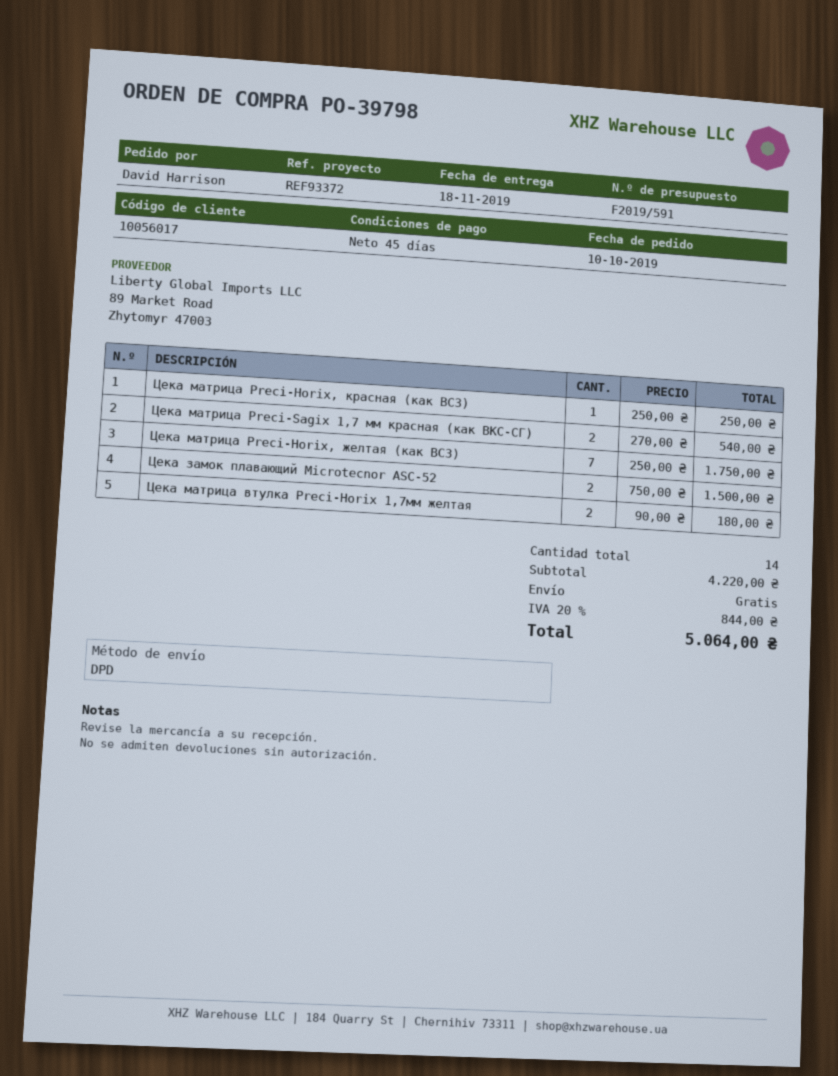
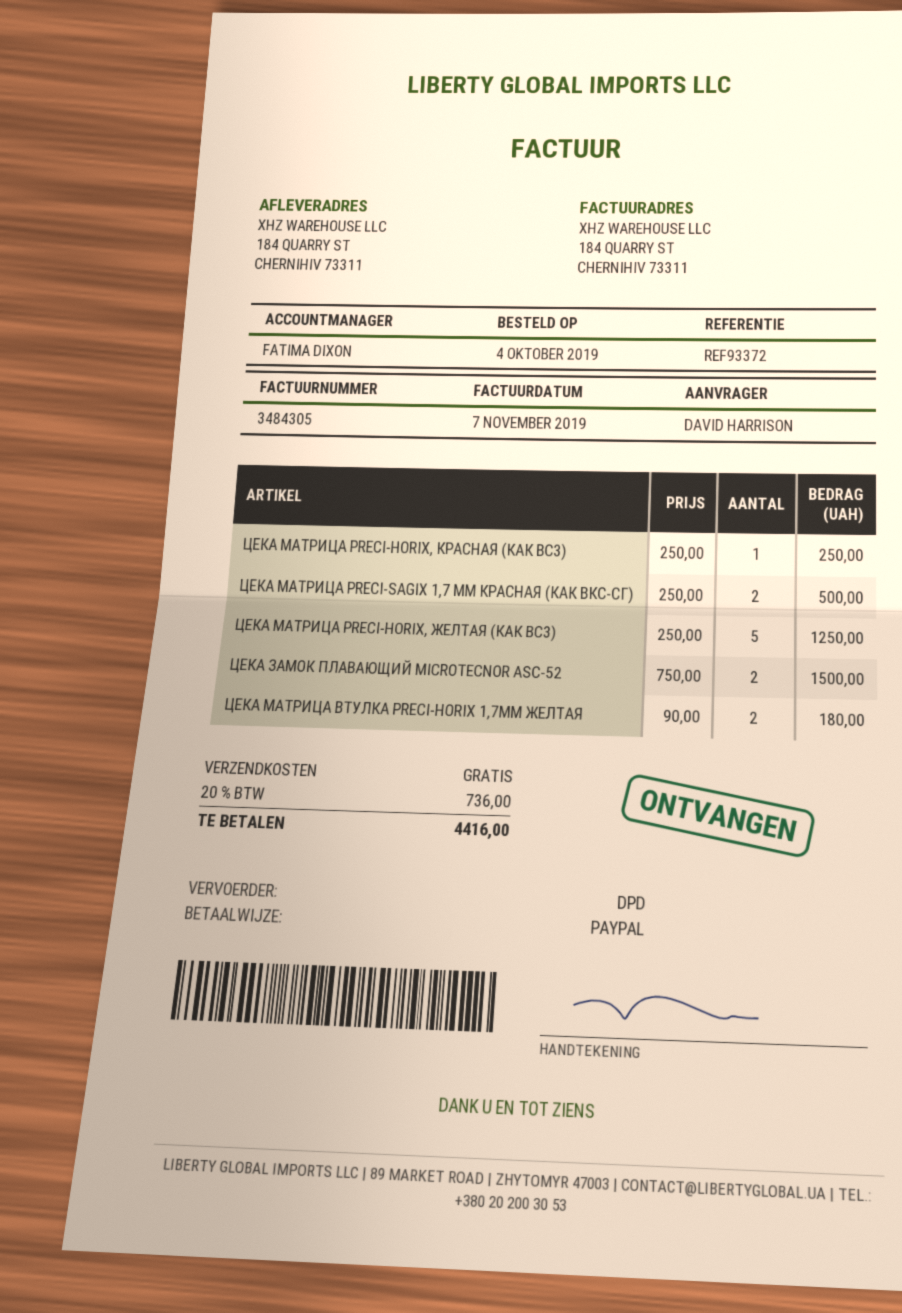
order date: 2019-10-10 -> 2019-10-04
Цека матрица Preci-Sagix 1,7 мм красная (как ВКС-СГ): 2 x 270.00 = 540.00 -> 2 x 250.00 = 500.00
Цека матрица Preci-Horix, желтая (как ВС3): 7 x 250.00 = 1750.00 -> 5 x 250.00 = 1250.00
tax: 20% = 844.00 -> 20% = 736.00
total: 5064.00 -> 4416.00

